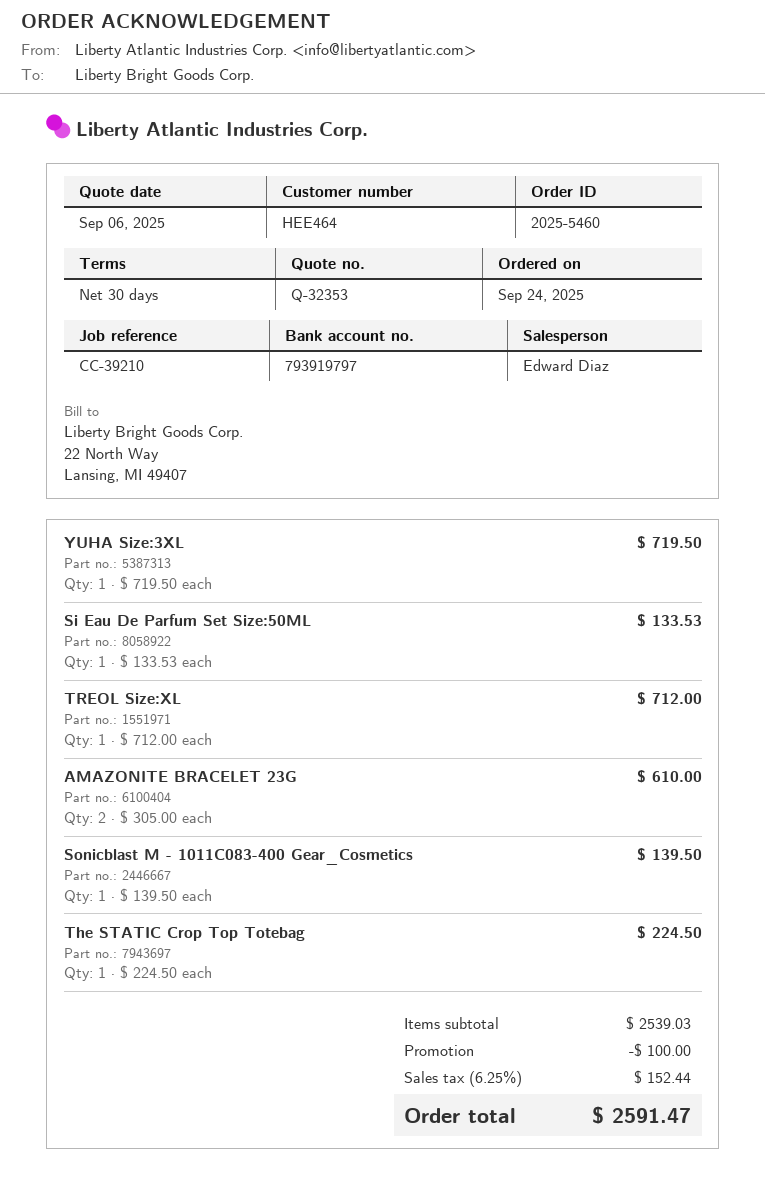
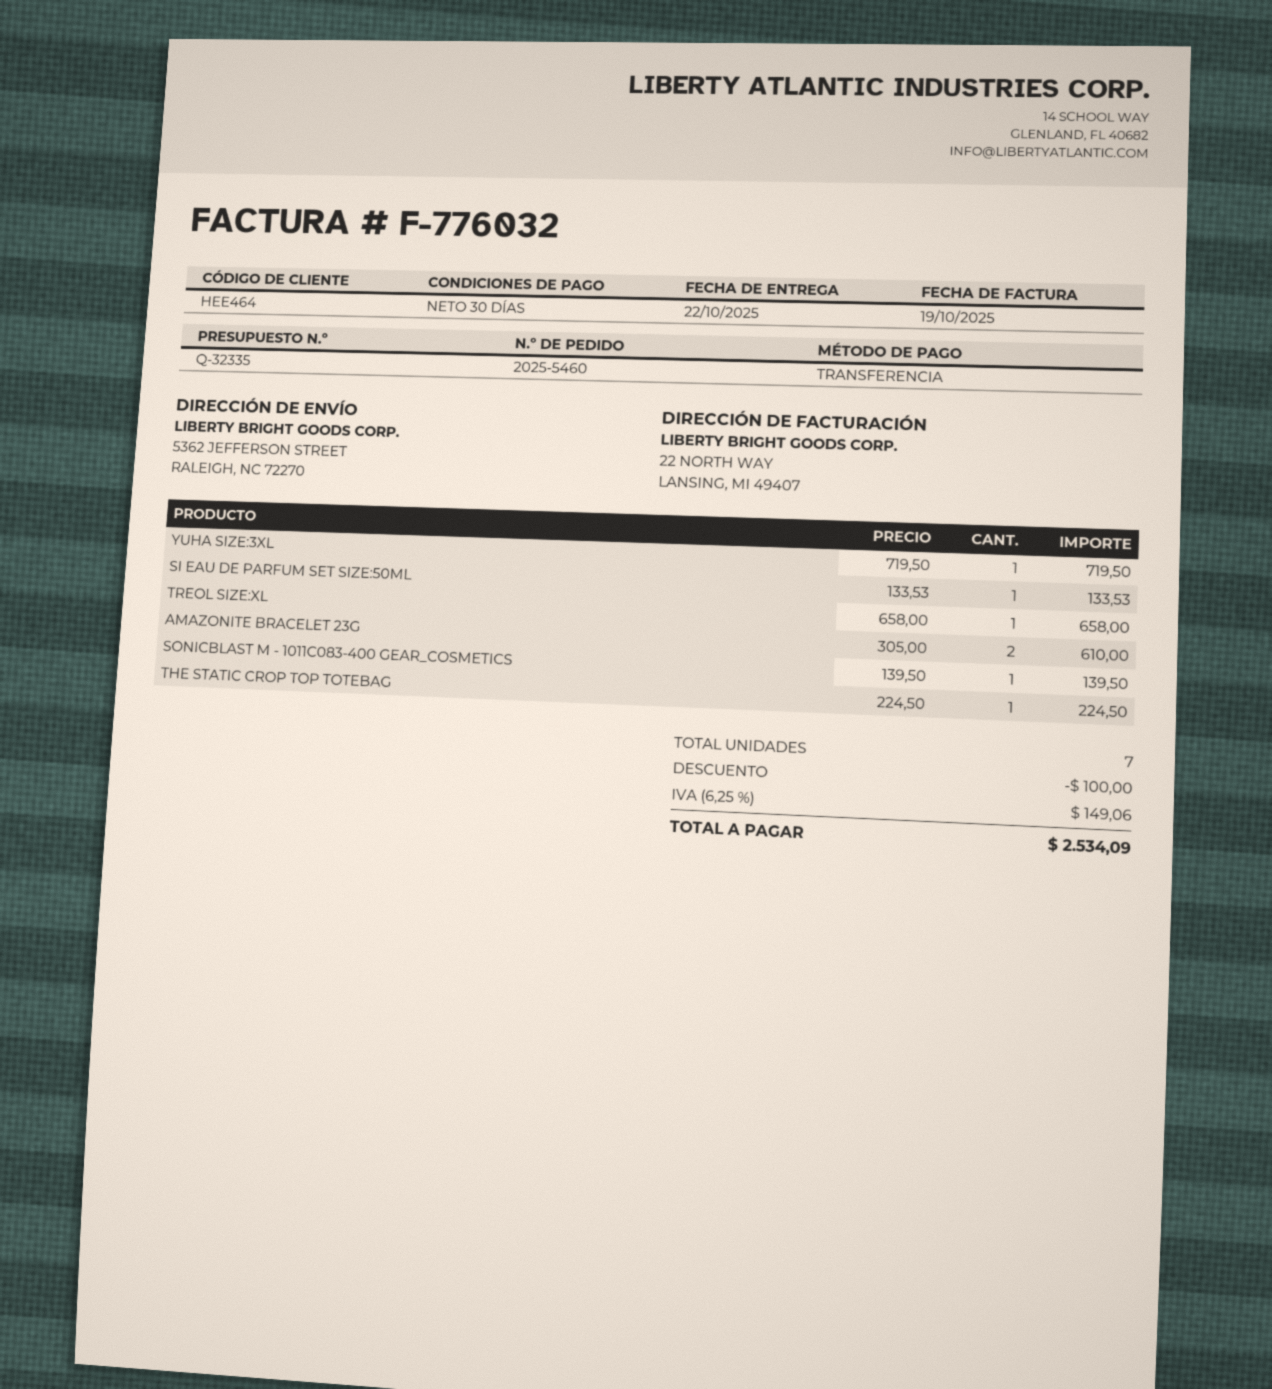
quote number: Q-32353 -> Q-32335
TREOL Size:XL: 1 x 712.00 = 712.00 -> 1 x 658.00 = 658.00
tax: 6.25% = 152.44 -> 6.25% = 149.06
total: 2591.47 -> 2534.09

